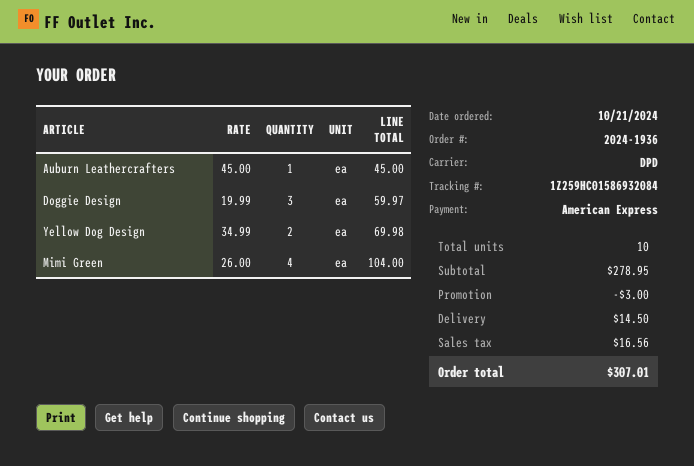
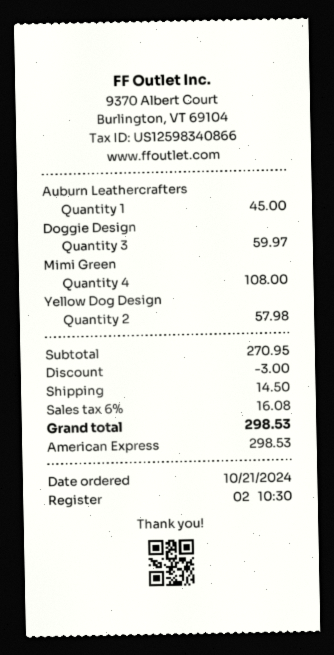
Yellow Dog Design: 2 for 69.98 -> 2 for 57.98
Mimi Green: 4 for 104.00 -> 4 for 108.00
subtotal: 278.95 -> 270.95
tax: 16.56 -> 16.08
total: 307.01 -> 298.53

